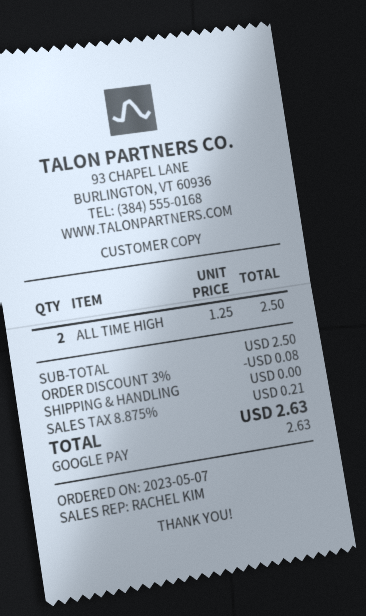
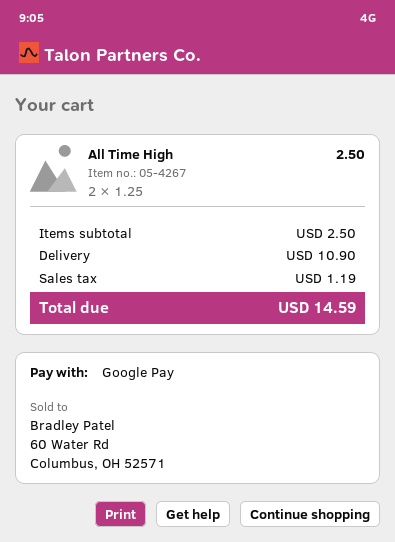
discount: 3% = 0.08 -> none
shipping: 0.00 -> 10.90
tax: 0.21 -> 1.19
total: 2.63 -> 14.59

